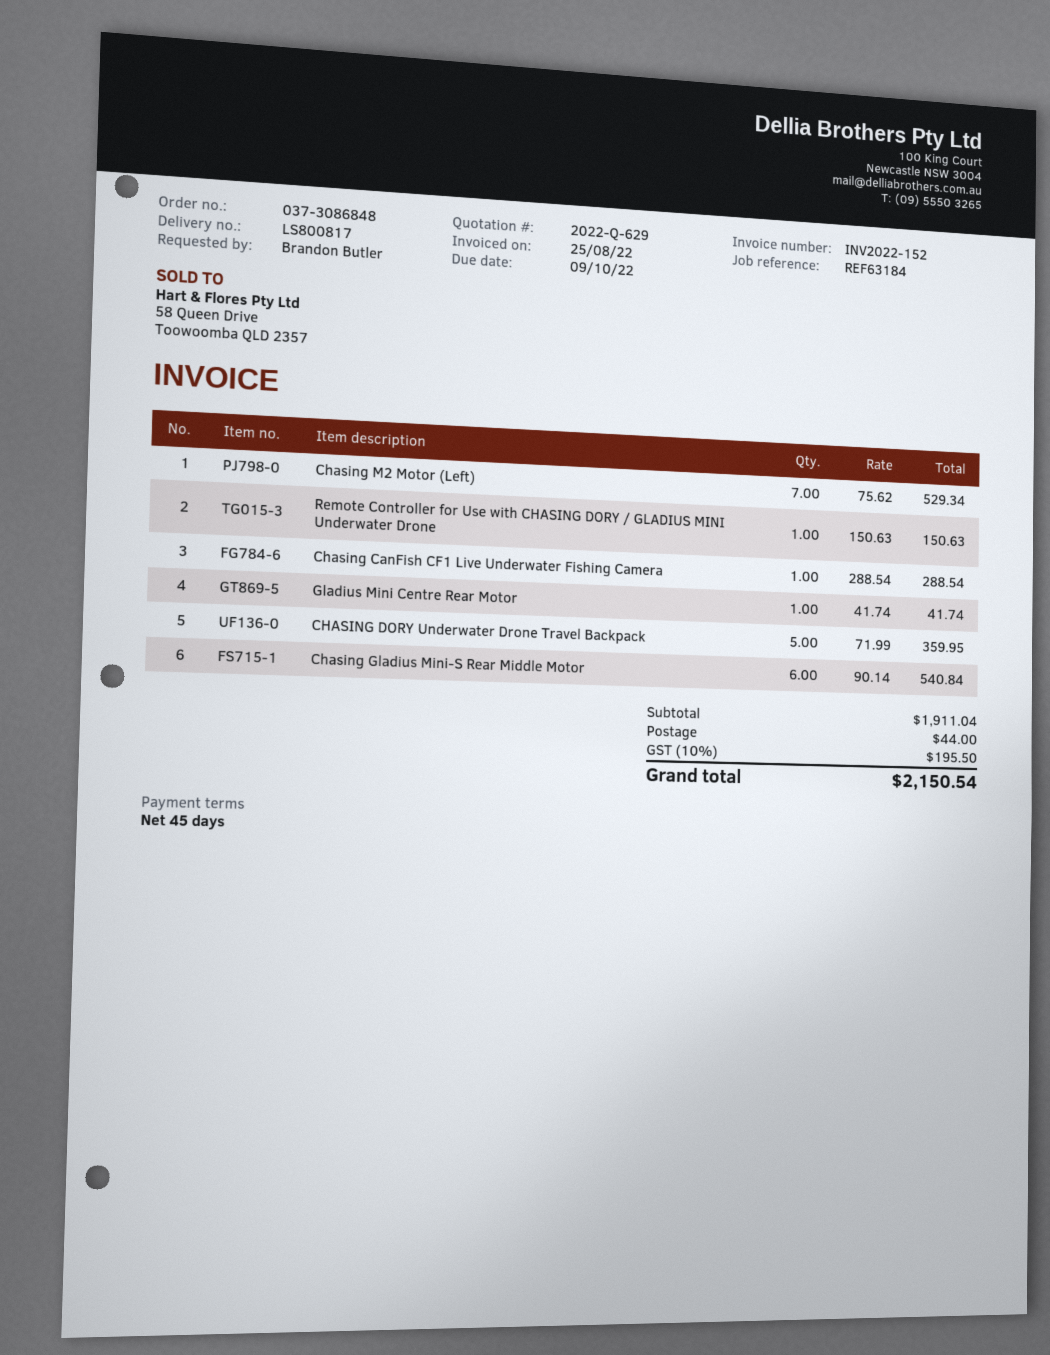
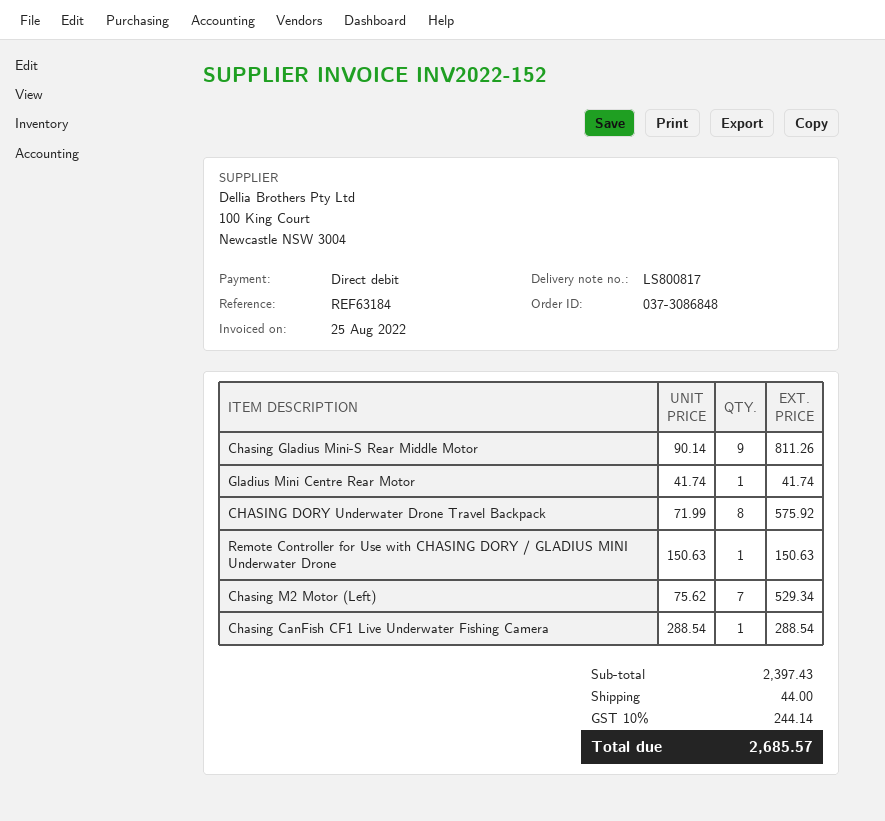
CHASING DORY Underwater Drone Travel Backpack: 5 x 71.99 = 359.95 -> 8 x 71.99 = 575.92
Chasing Gladius Mini-S Rear Middle Motor: 6 x 90.14 = 540.84 -> 9 x 90.14 = 811.26
subtotal: 1911.04 -> 2397.43
tax: 10% = 195.50 -> 10% = 244.14
total: 2150.54 -> 2685.57

